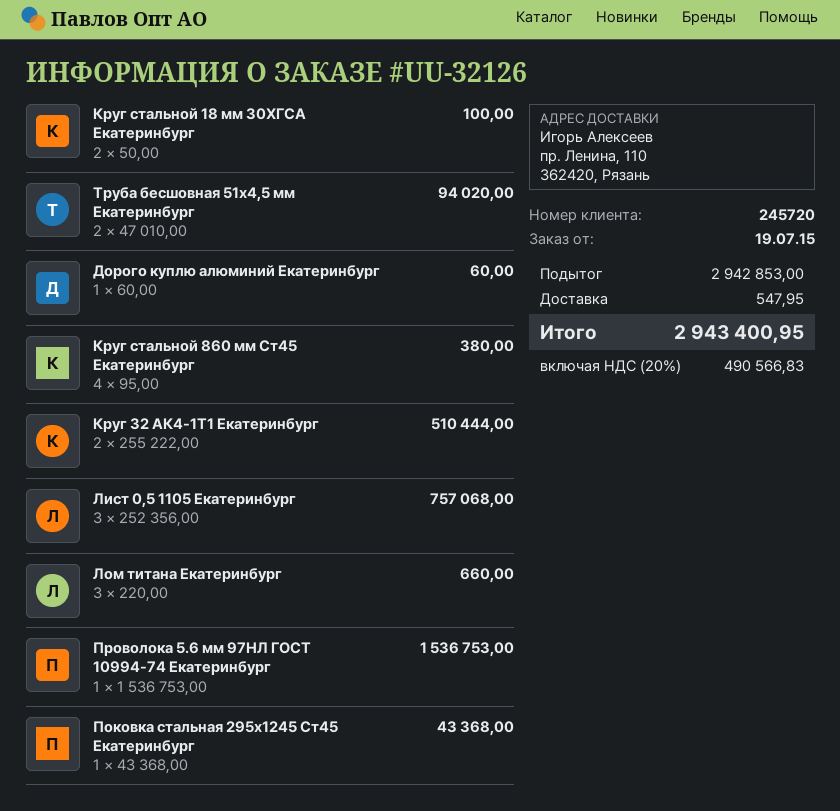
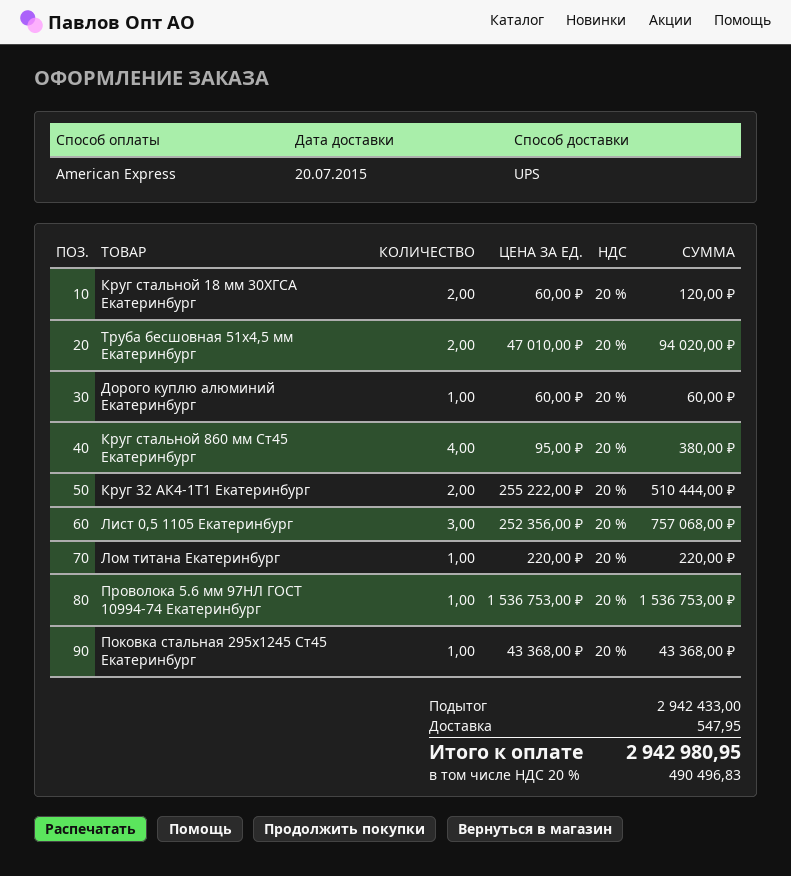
Круг стальной 18 мм 30ХГСА Екатеринбург: 2 x 50.00 = 100.00 -> 2 x 60.00 = 120.00
Лом титана Екатеринбург: 3 x 220.00 = 660.00 -> 1 x 220.00 = 220.00
subtotal: 2942853.00 -> 2942433.00
tax: 20% = 490566.83 -> 20% = 490496.83
total: 2943400.95 -> 2942980.95

